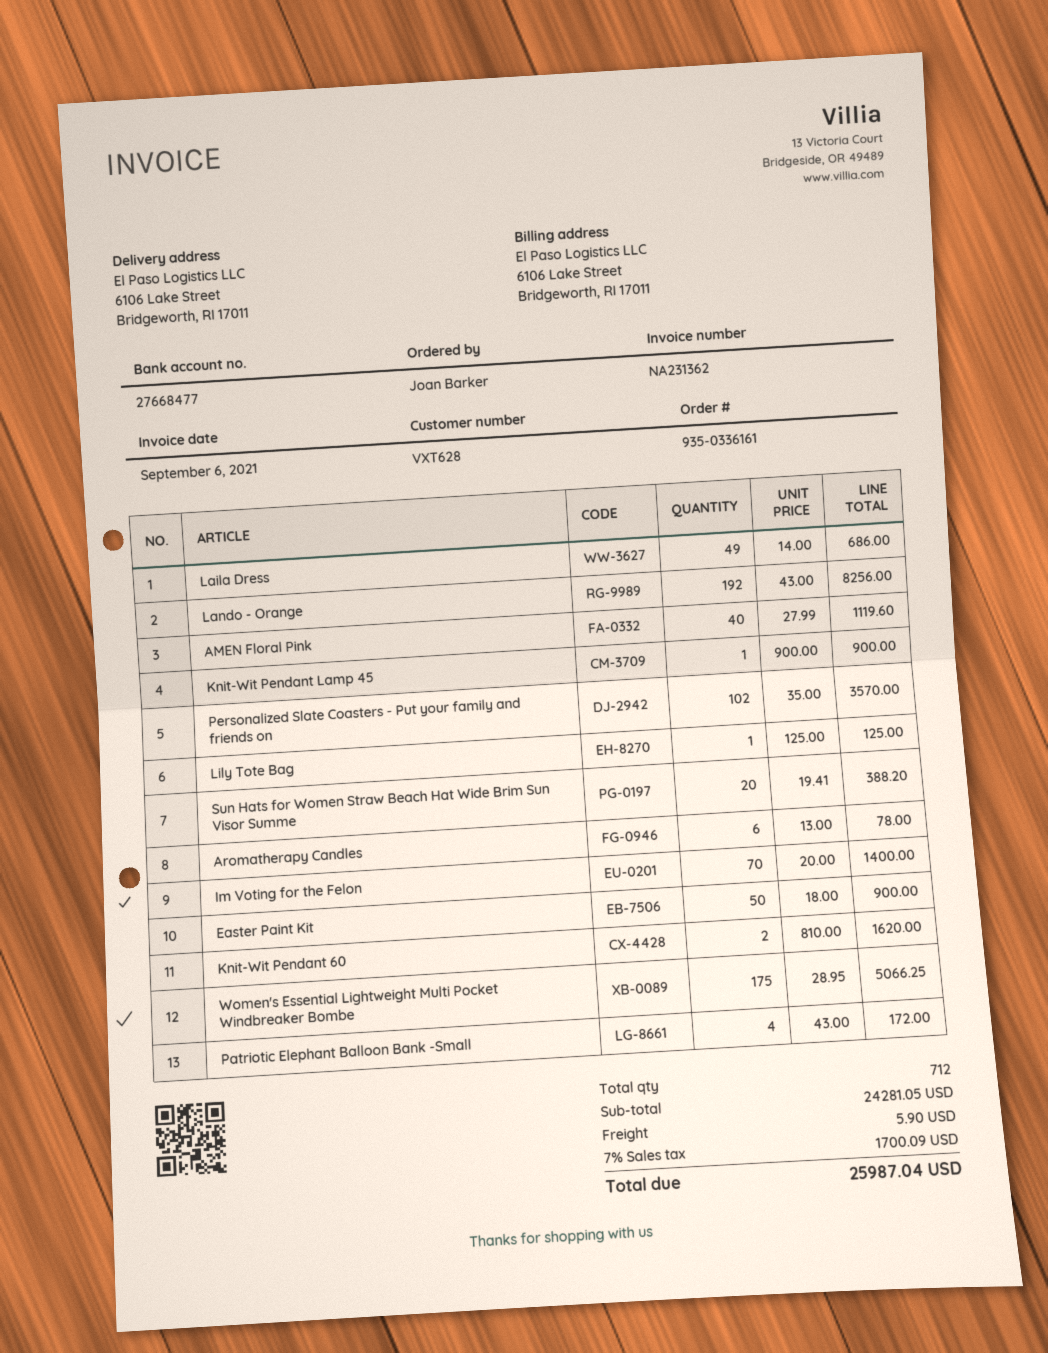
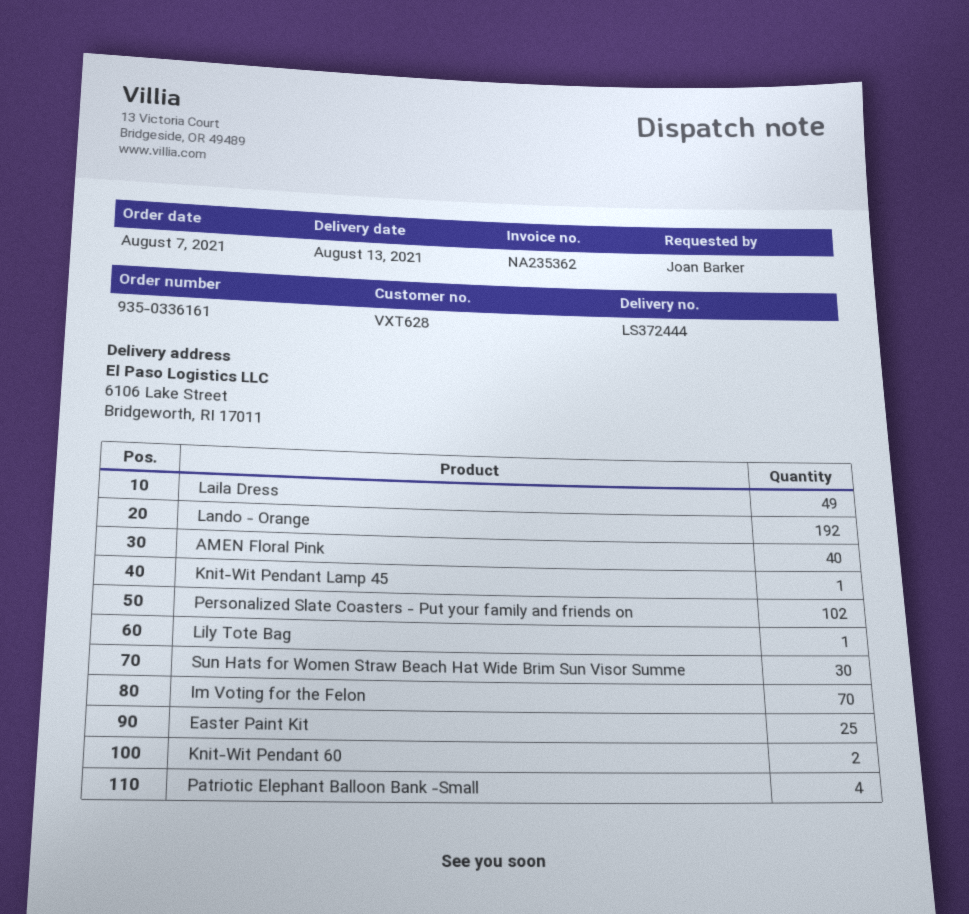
invoice number: NA231362 -> NA235362
Sun Hats for Women Straw Beach Hat Wide Brim Sun Visor Summe: 20 -> 30
Aromatherapy Candles: 6 -> none
Easter Paint Kit: 50 -> 25
Women's Essential Lightweight Multi Pocket Windbreaker Bombe: 175 -> none

